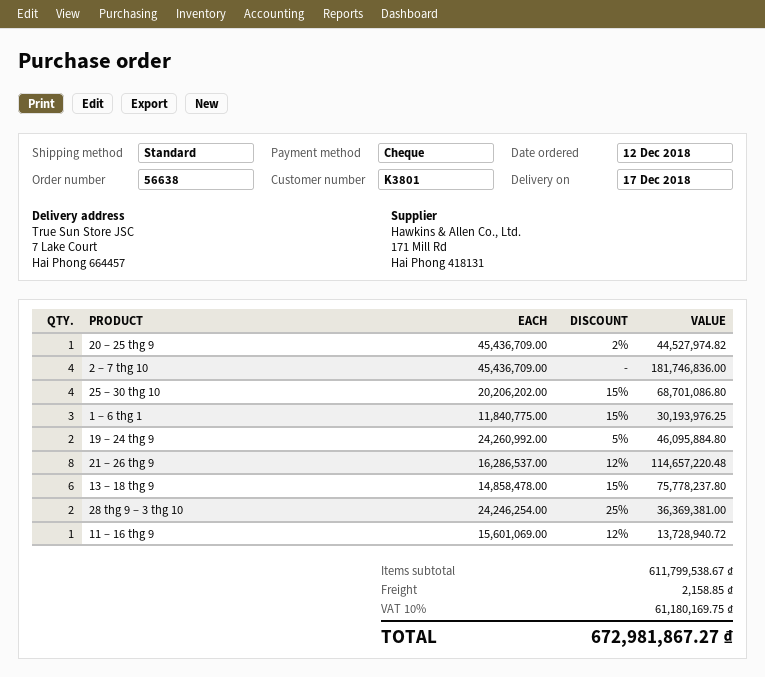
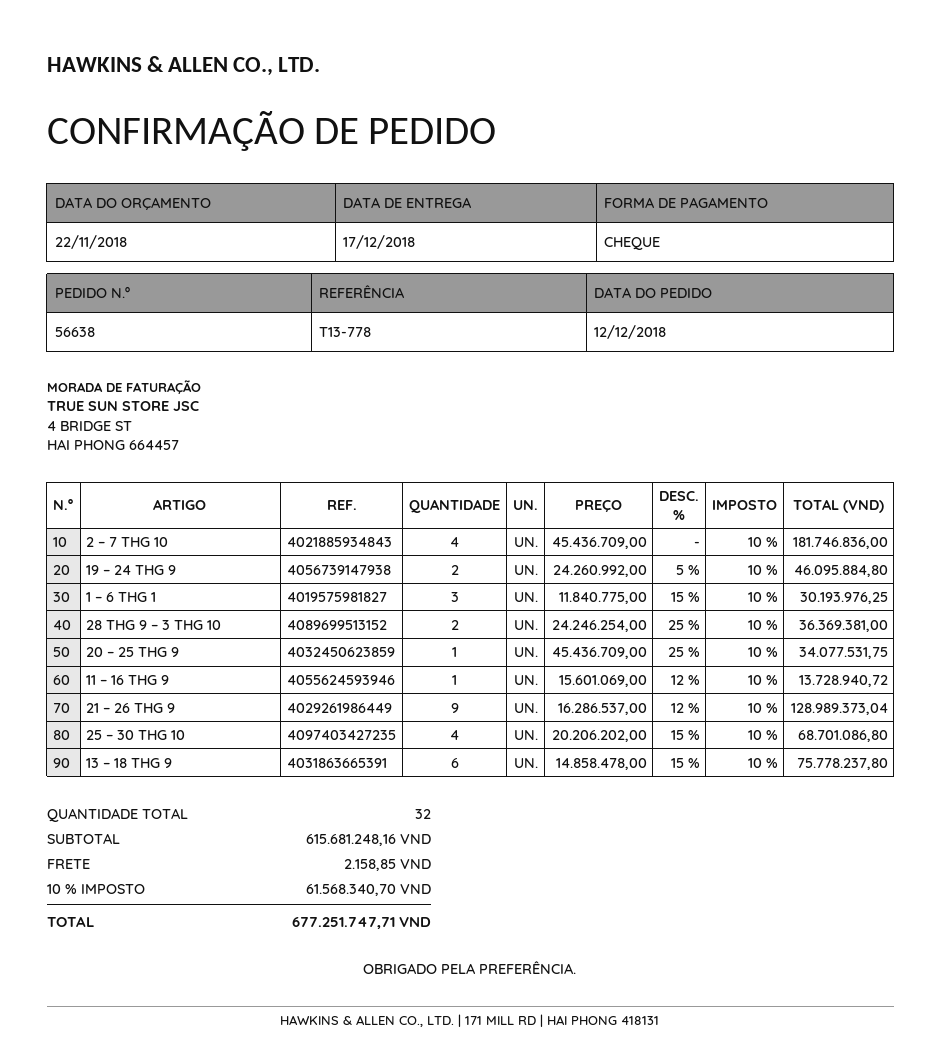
20 – 25 thg 9: 1 x 45436709.00 - 2% = 44527974.82 -> 1 x 45436709.00 - 25% = 34077531.75
21 – 26 thg 9: 8 x 16286537.00 - 12% = 114657220.48 -> 9 x 16286537.00 - 12% = 128989373.04
subtotal: 611799538.67 -> 615681248.16
tax: 10% = 61180169.75 -> 10% = 61568340.70
total: 672981867.27 -> 677251747.71

